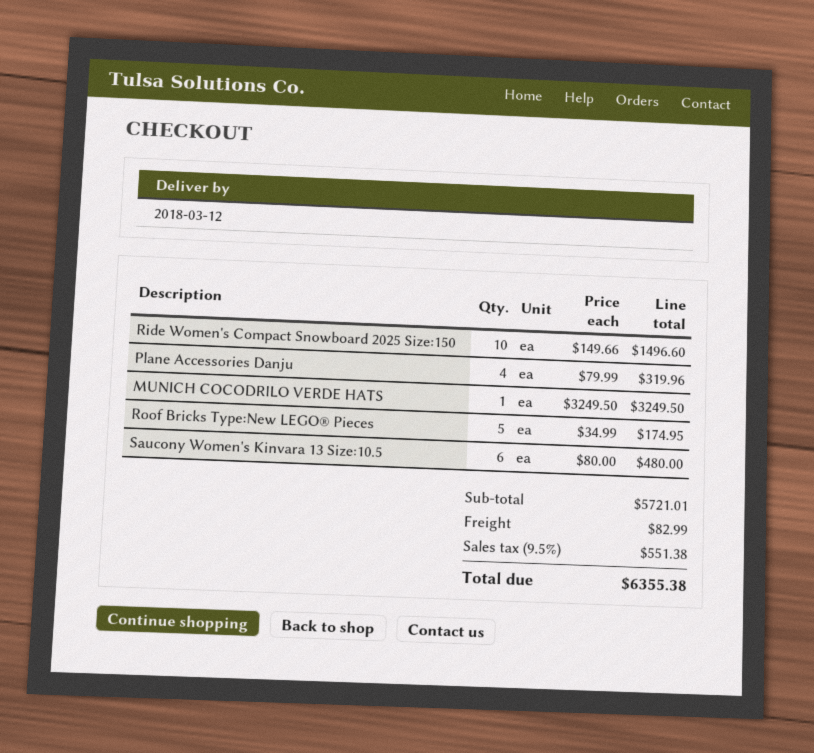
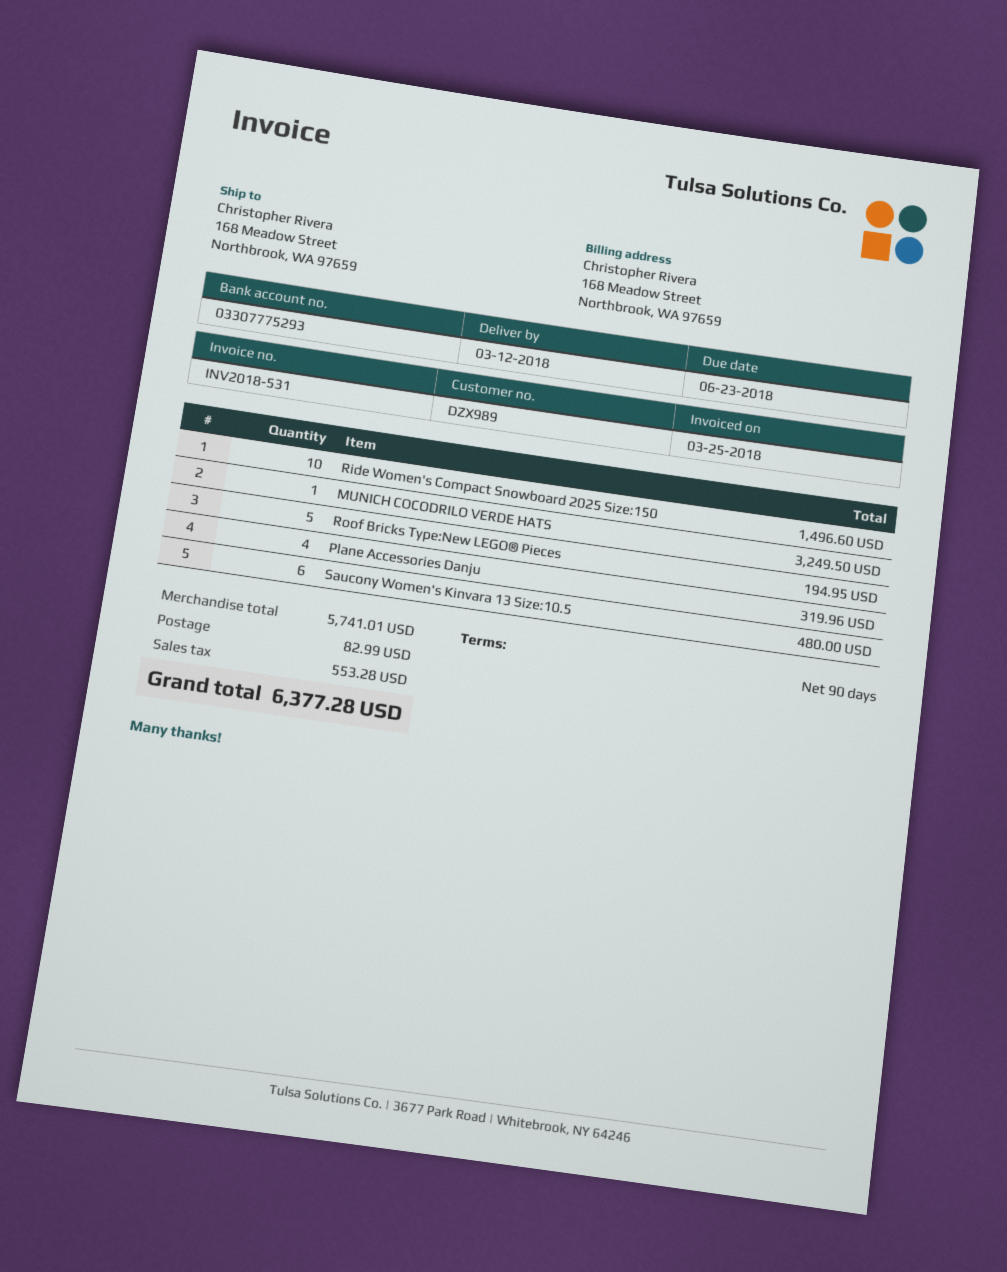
Roof Bricks Type:New LEGO® Pieces: 5 for 174.95 -> 5 for 194.95
subtotal: 5721.01 -> 5741.01
tax: 551.38 -> 553.28
total: 6355.38 -> 6377.28

